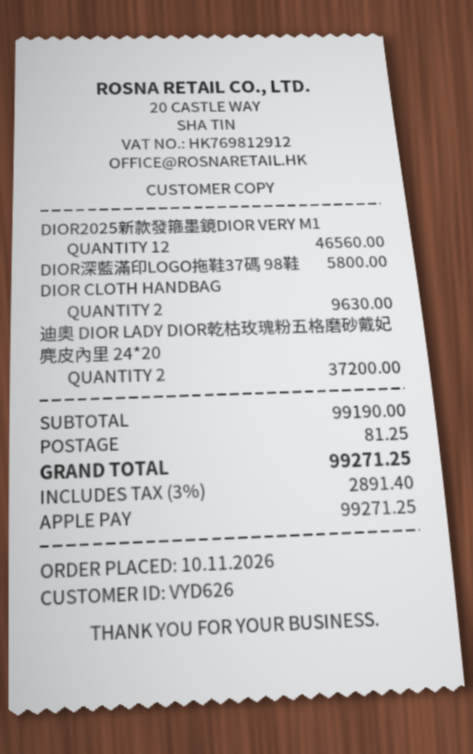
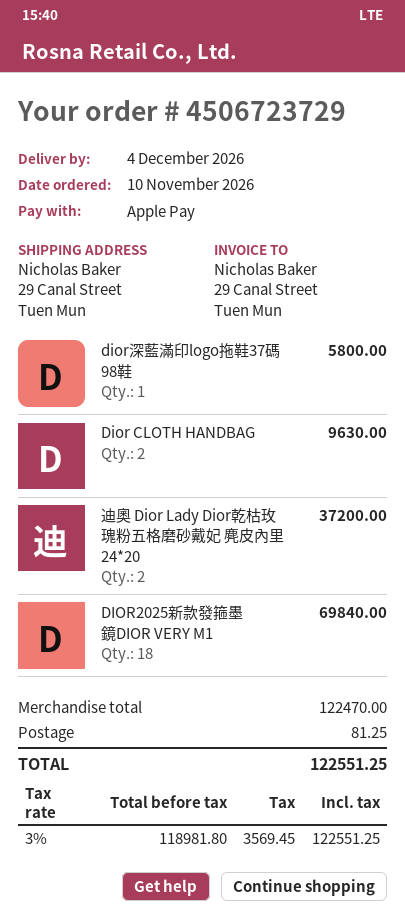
DIOR2025新款發箍墨鏡DIOR VERY M1: 12 for 46560.00 -> 18 for 69840.00
subtotal: 99190.00 -> 122470.00
tax: 3% = 2891.40 -> 3% = 3569.45
total: 99271.25 -> 122551.25

